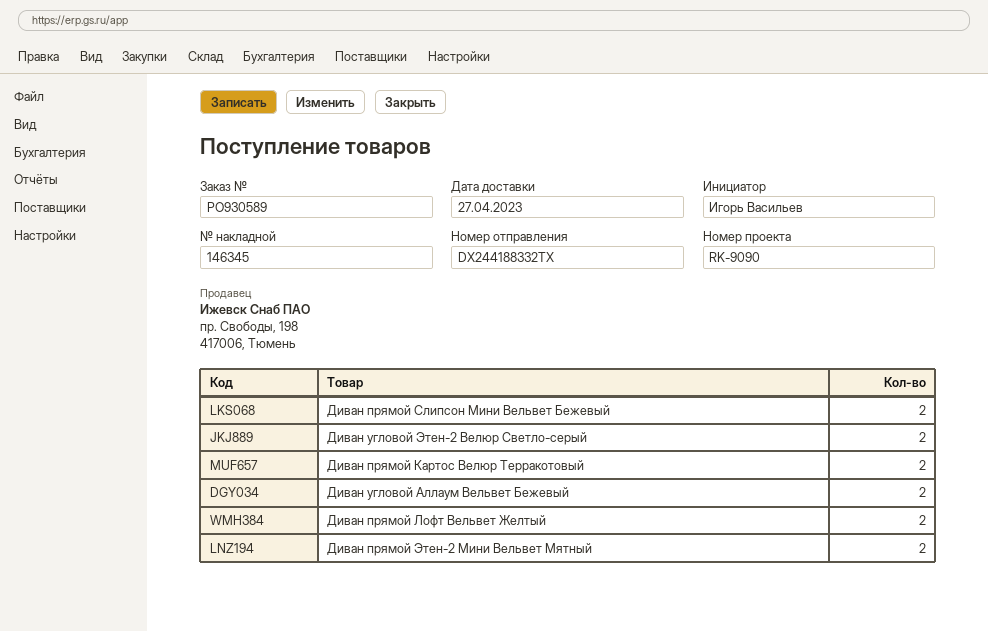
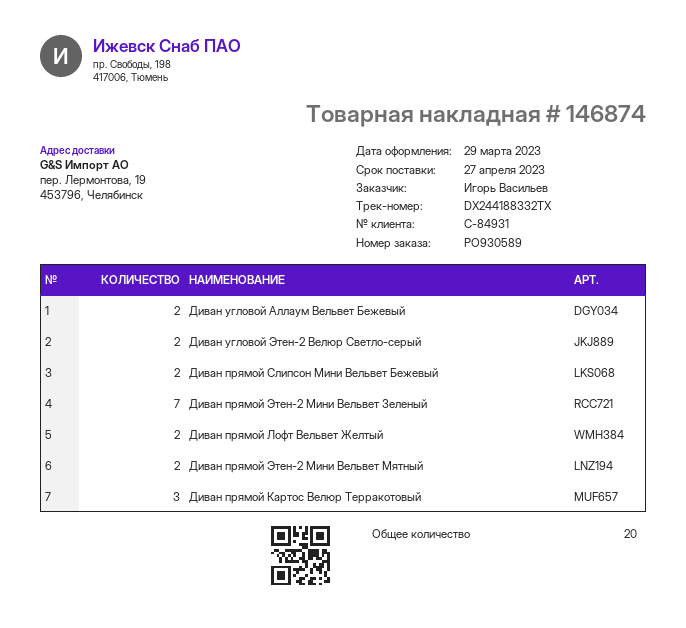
delivery note number: 146345 -> 146874
Диван прямой Картос Велюр Терракотовый: 2 -> 3
Диван прямой Этен-2 Мини Вельвет Зеленый: none -> 7

